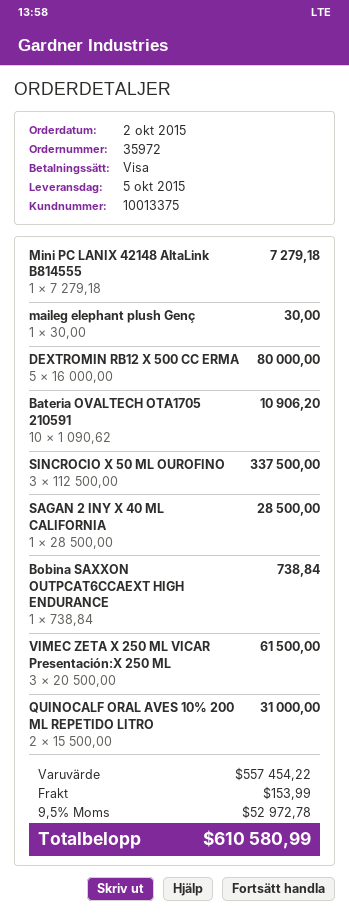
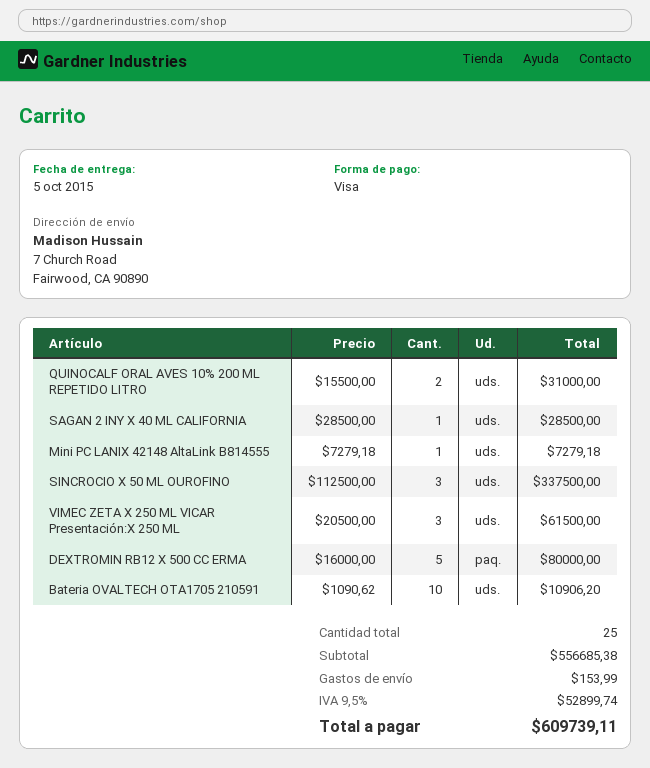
maileg elephant plush Genç: 1 x 30.00 = 30.00 -> none
Bobina SAXXON OUTPCAT6CCAEXT HIGH ENDURANCE: 1 x 738.84 = 738.84 -> none
subtotal: 557454.22 -> 556685.38
tax: 9.5% = 52972.78 -> 9.5% = 52899.74
total: 610580.99 -> 609739.11

